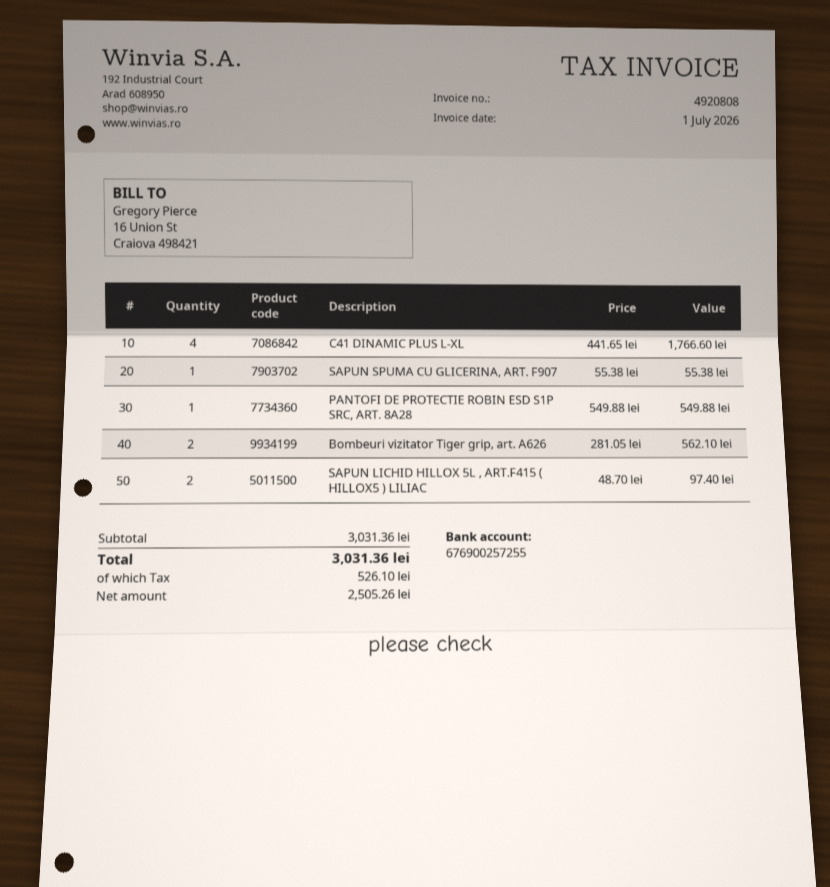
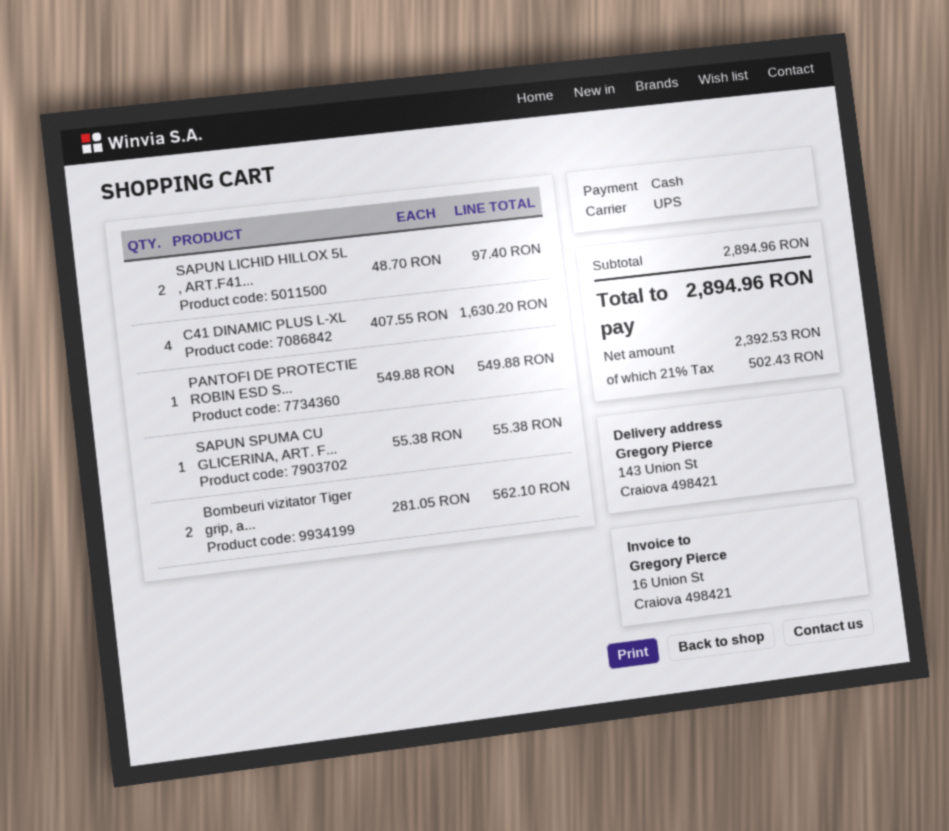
C41 DINAMIC PLUS L-XL: 4 x 441.65 = 1766.60 -> 4 x 407.55 = 1630.20
subtotal: 3031.36 -> 2894.96
net: 2505.26 -> 2392.53
tax: 526.10 -> 502.43
total: 3031.36 -> 2894.96

